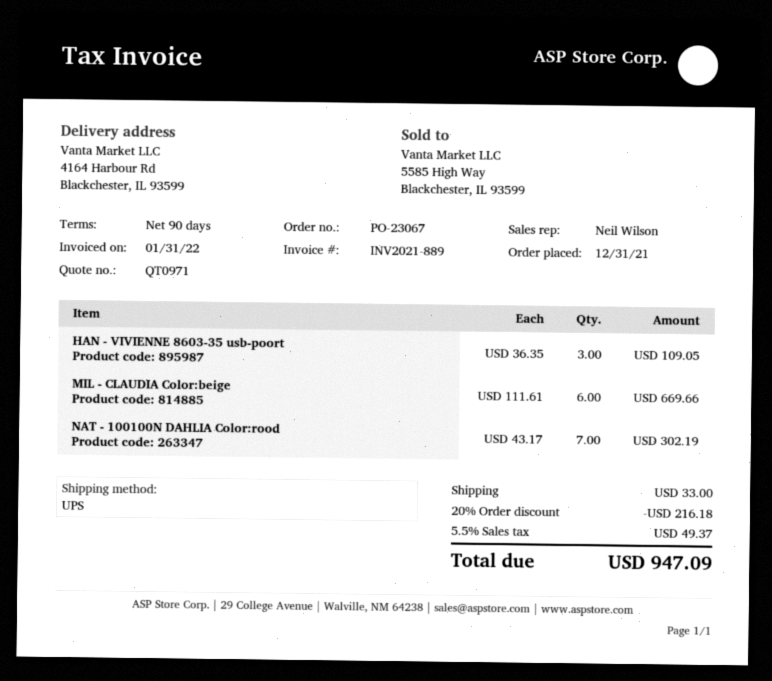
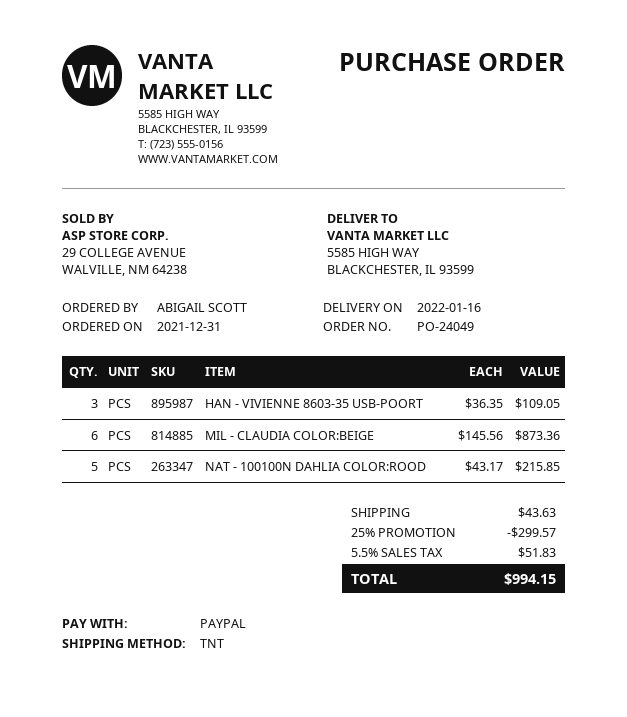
order number: PO-23067 -> PO-24049
shipping method: UPS -> TNT
ship to: 4164 Harbour Rd, Blackchester, IL 93599 -> 5585 HIGH WAY, BLACKCHESTER, IL 93599
MIL - CLAUDIA Color:beige: 6 x 111.61 = 669.66 -> 6 x 145.56 = 873.36
NAT - 100100N DAHLIA Color:rood: 7 x 43.17 = 302.19 -> 5 x 43.17 = 215.85
discount: 20% = 216.18 -> 25% = 299.57
shipping: 33.00 -> 43.63
tax: 5.5% = 49.37 -> 5.5% = 51.83
total: 947.09 -> 994.15

